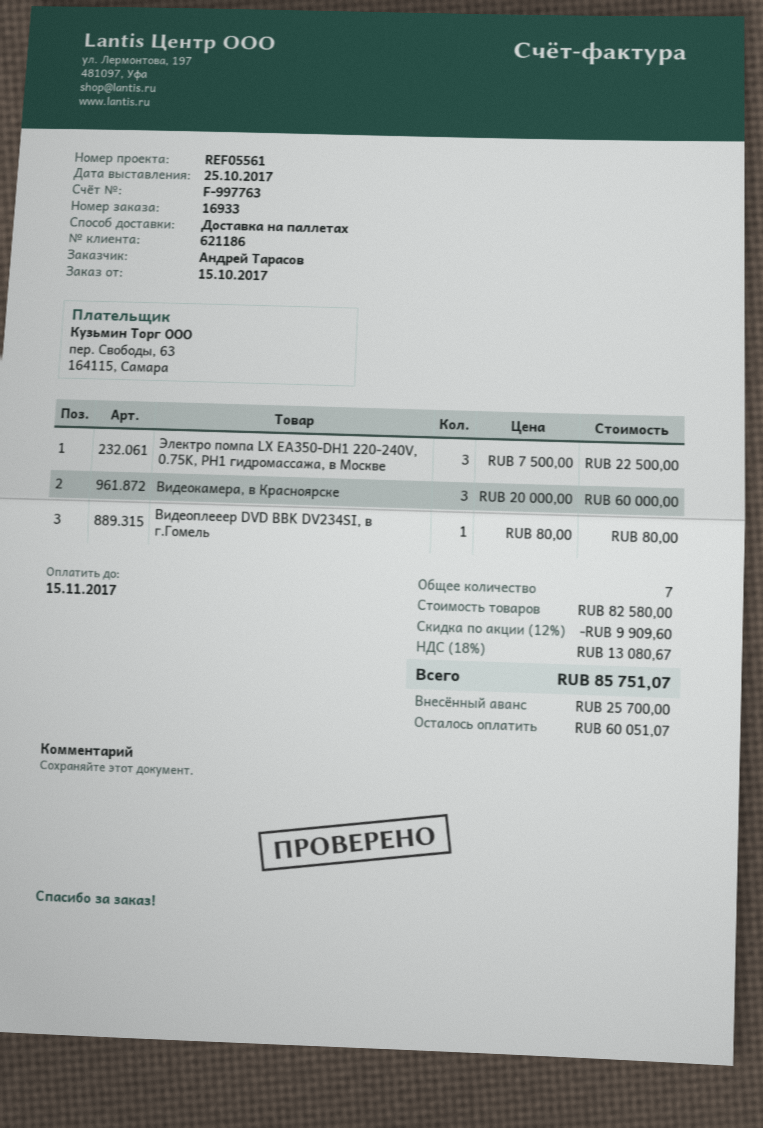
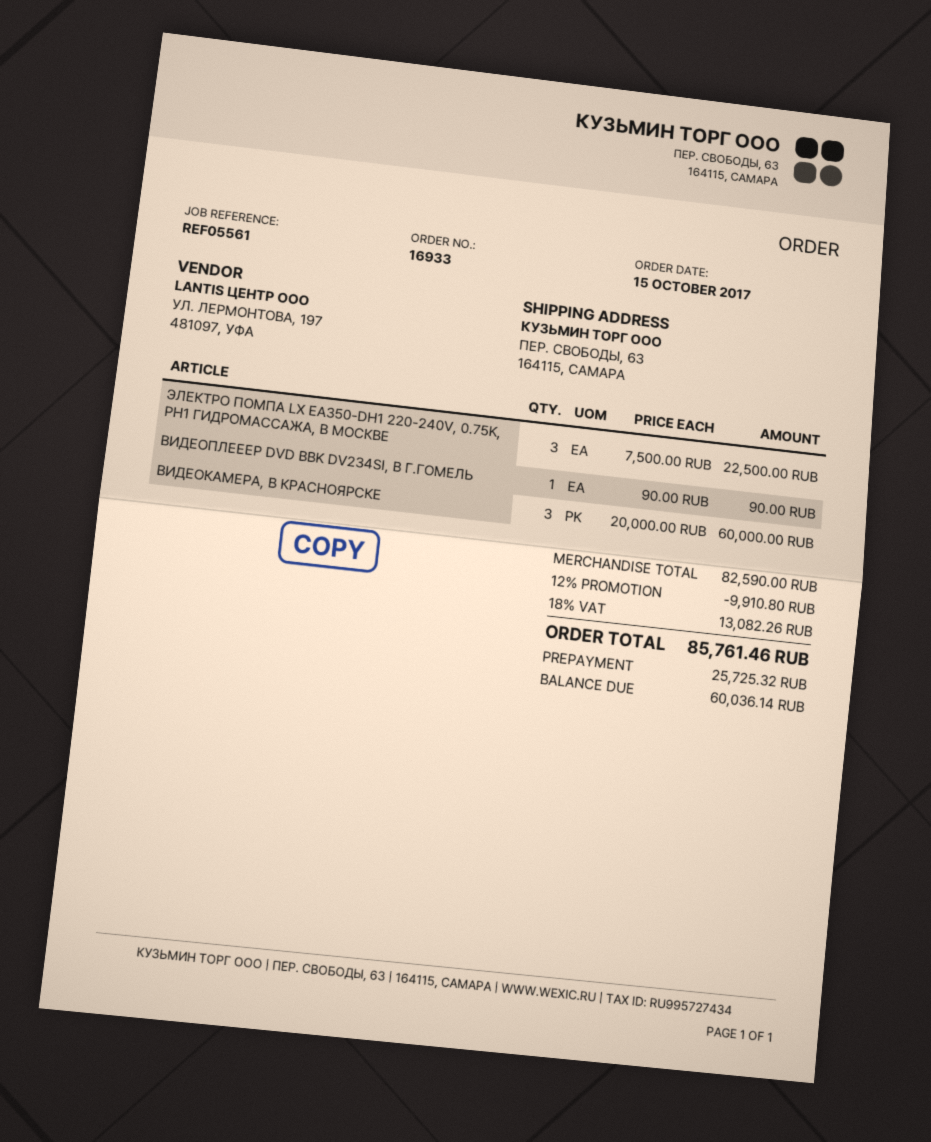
Видеоплееер DVD BBK DV234SI, в г.Гомель: 1 x 80.00 = 80.00 -> 1 x 90.00 = 90.00
subtotal: 82580.00 -> 82590.00
discount: 12% = 9909.60 -> 12% = 9910.80
tax: 18% = 13080.67 -> 18% = 13082.26
total: 85751.07 -> 85761.46
deposit: 25700.00 -> 25725.32
balance: 60051.07 -> 60036.14

